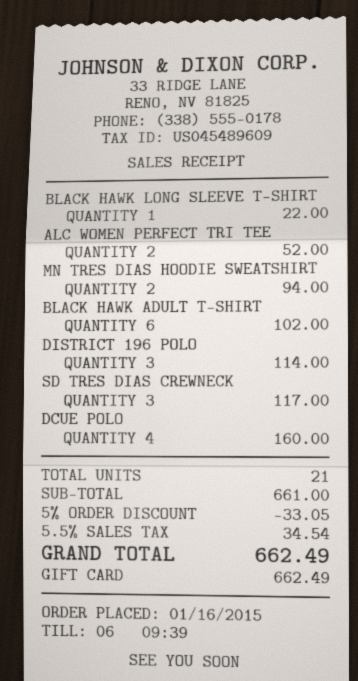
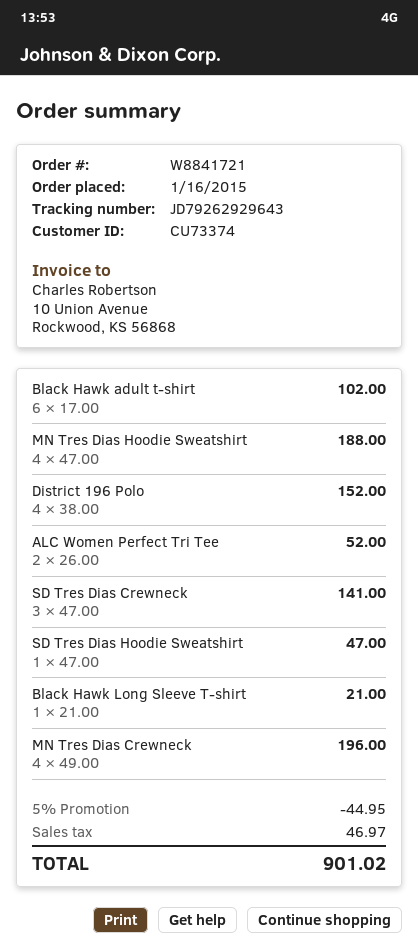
BLACK HAWK LONG SLEEVE T-SHIRT: 1 for 22.00 -> 1 for 21.00
MN TRES DIAS HOODIE SWEATSHIRT: 2 for 94.00 -> 4 for 188.00
DISTRICT 196 POLO: 3 for 114.00 -> 4 for 152.00
SD TRES DIAS CREWNECK: 3 for 117.00 -> 3 for 141.00
DCUE POLO: 4 for 160.00 -> none
SD Tres Dias Hoodie Sweatshirt: none -> 1 for 47.00
MN Tres Dias Crewneck: none -> 4 for 196.00
discount: 5% = 33.05 -> 5% = 44.95
tax: 34.54 -> 46.97
total: 662.49 -> 901.02

